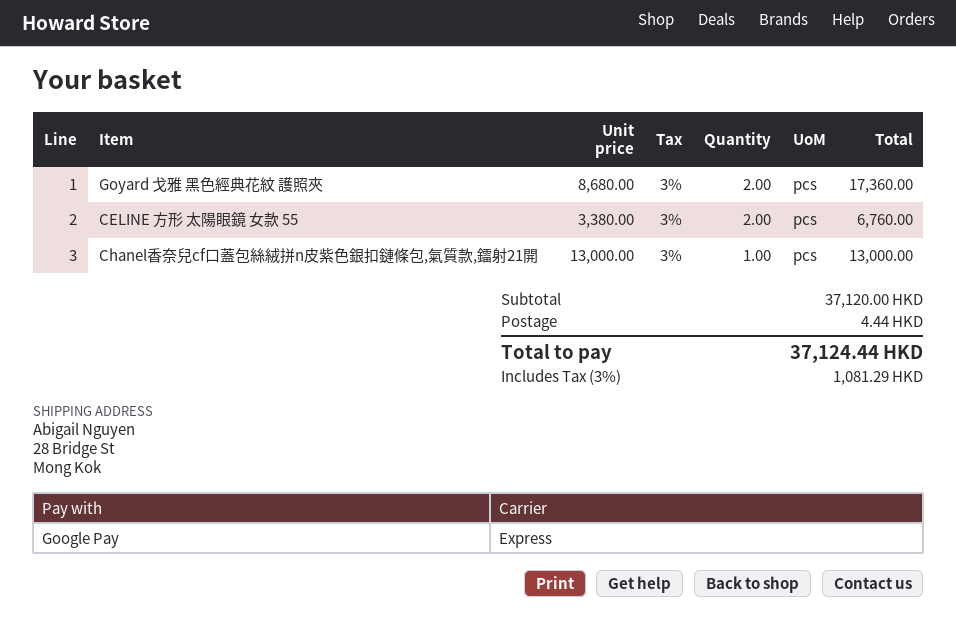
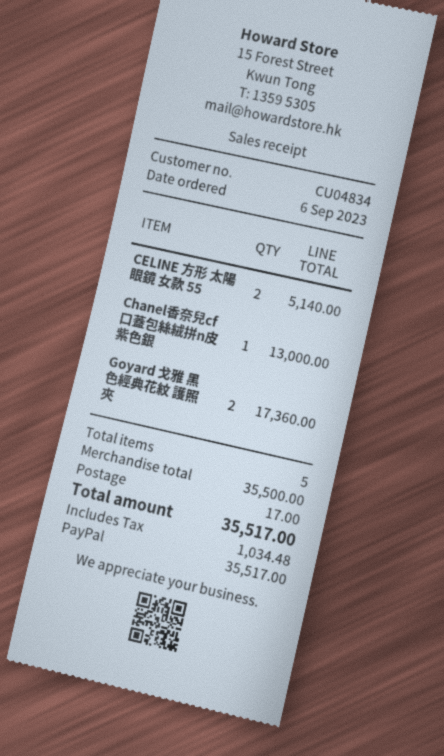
payment method: Google Pay -> PayPal
CELINE 方形 太陽眼鏡 女款 55: 2 for 6760.00 -> 2 for 5140.00
subtotal: 37120.00 -> 35500.00
shipping: 4.44 -> 17.00
tax: 1081.29 -> 1034.48
total: 37124.44 -> 35517.00

